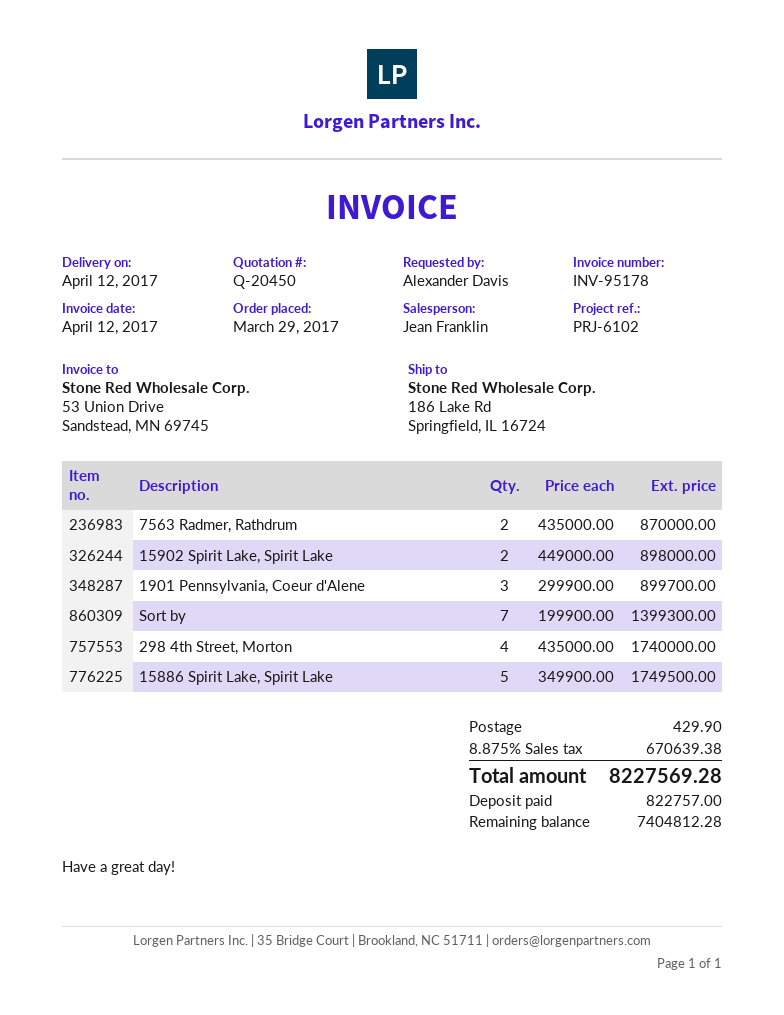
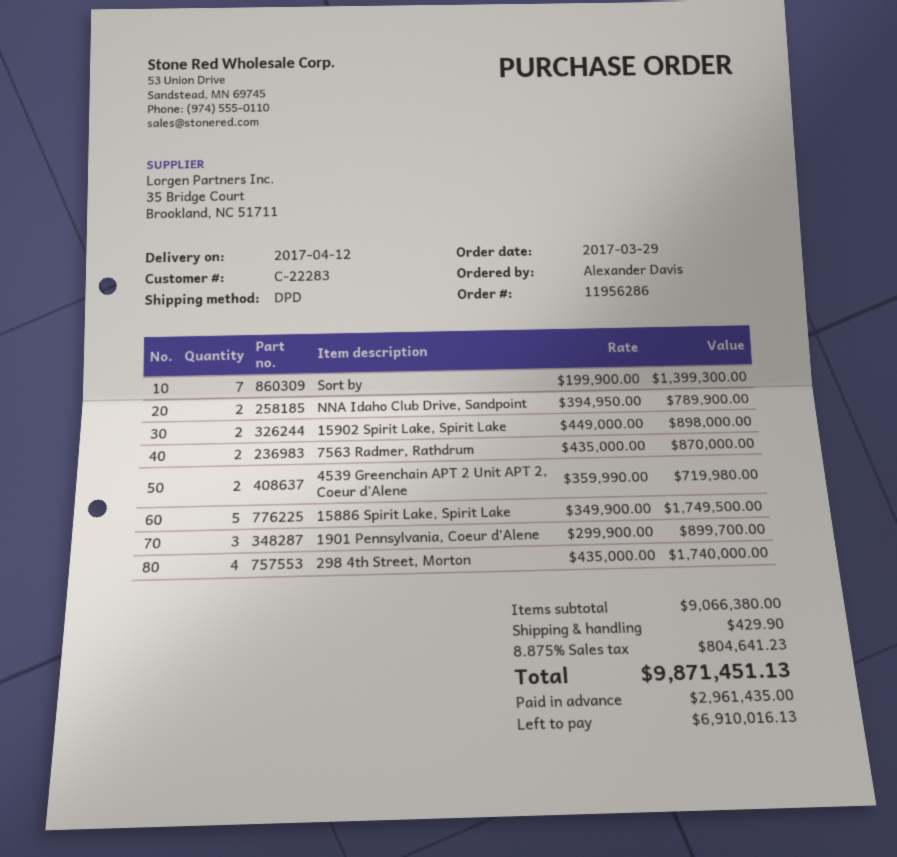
NNA Idaho Club Drive, Sandpoint: none -> 2 x 394950.00 = 789900.00
4539 Greenchain APT 2 Unit APT 2, Coeur d'Alene: none -> 2 x 359990.00 = 719980.00
tax: 8.875% = 670639.38 -> 8.875% = 804641.23
total: 8227569.28 -> 9871451.13
deposit: 822757.00 -> 2961435.00
balance: 7404812.28 -> 6910016.13

